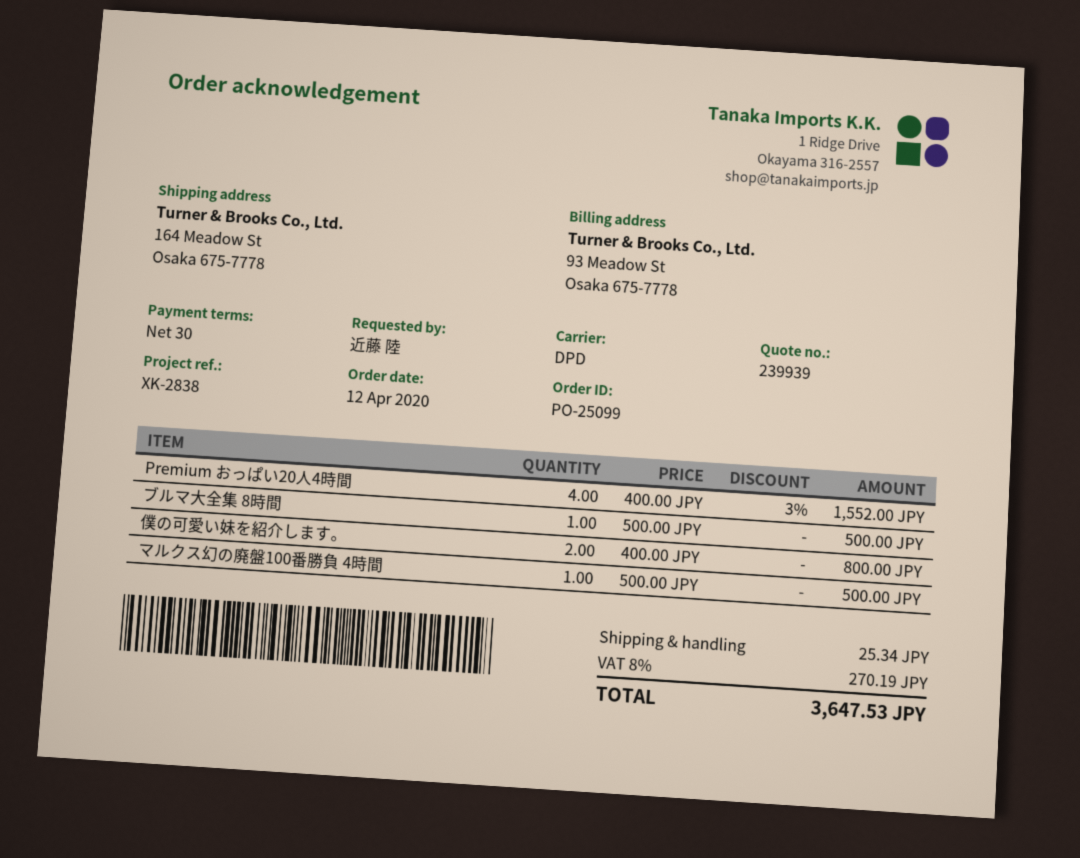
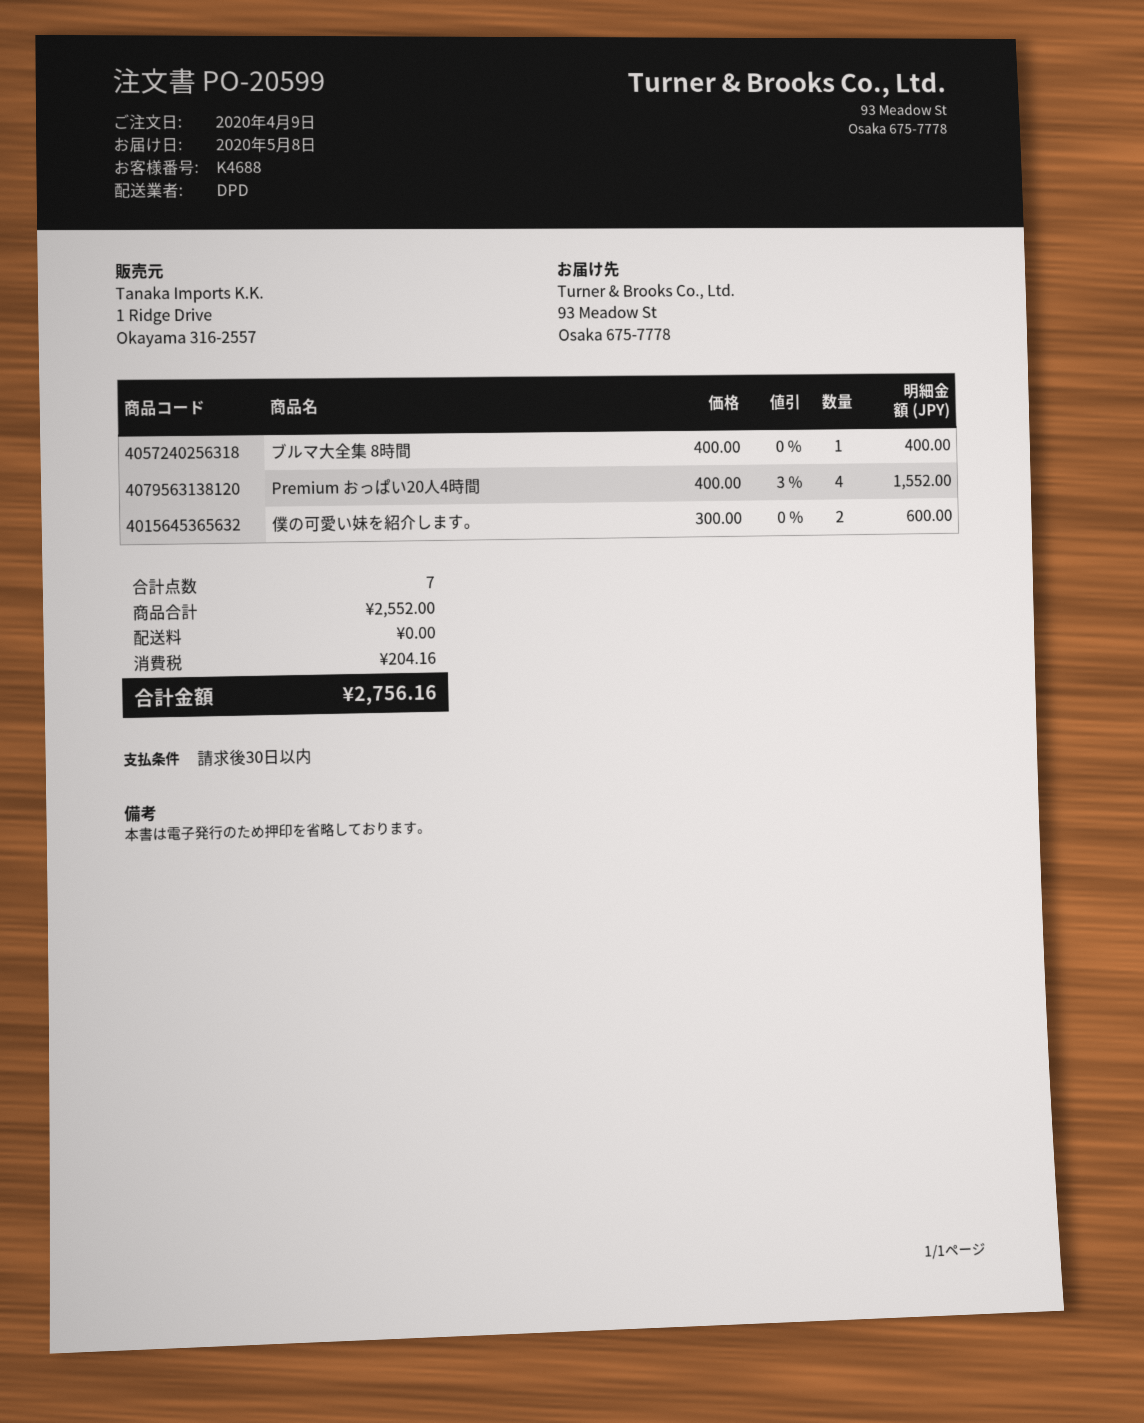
order number: PO-25099 -> PO-20599
order date: 2020-04-12 -> 2020-04-09
ship to: 164 Meadow St, Osaka 675-7778 -> 93 Meadow St, Osaka 675-7778
ブルマ大全集 8時間: 1 x 500.00 = 500.00 -> 1 x 400.00 = 400.00
僕の可愛い妹を紹介します。: 2 x 400.00 = 800.00 -> 2 x 300.00 = 600.00
マルクス幻の廃盤100番勝負 4時間: 1 x 500.00 = 500.00 -> none
shipping: 25.34 -> 0.00
tax: 270.19 -> 204.16
total: 3647.53 -> 2756.16

